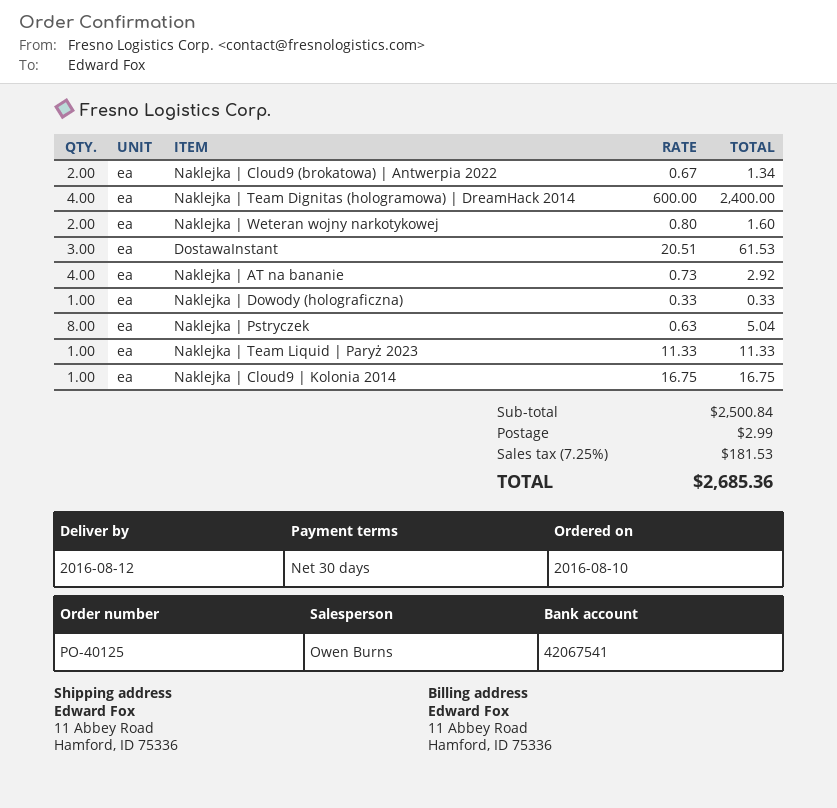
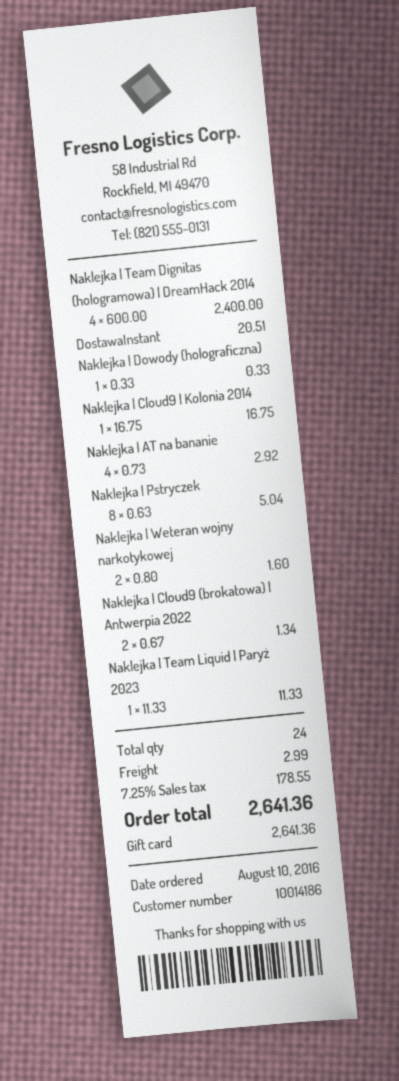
DostawaInstant: 3 x 20.51 = 61.53 -> 1 x 20.51 = 20.51
tax: 7.25% = 181.53 -> 7.25% = 178.55
total: 2685.36 -> 2641.36

